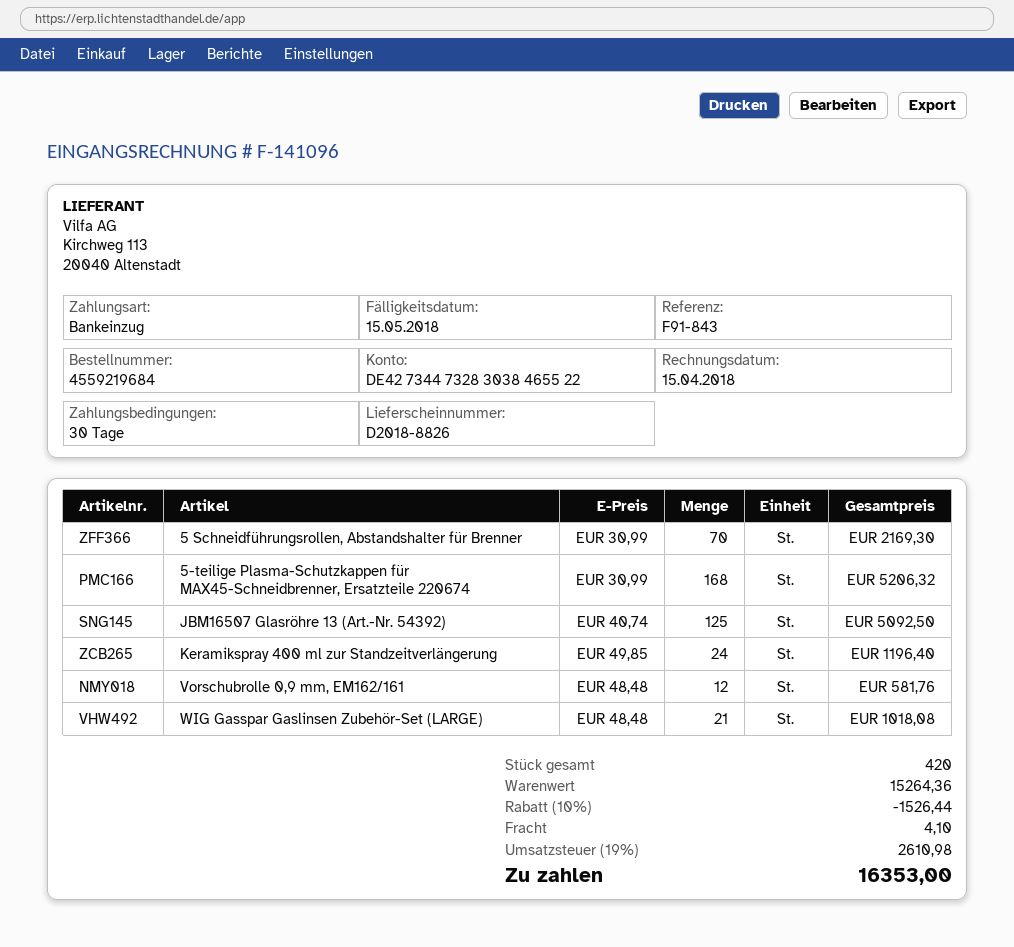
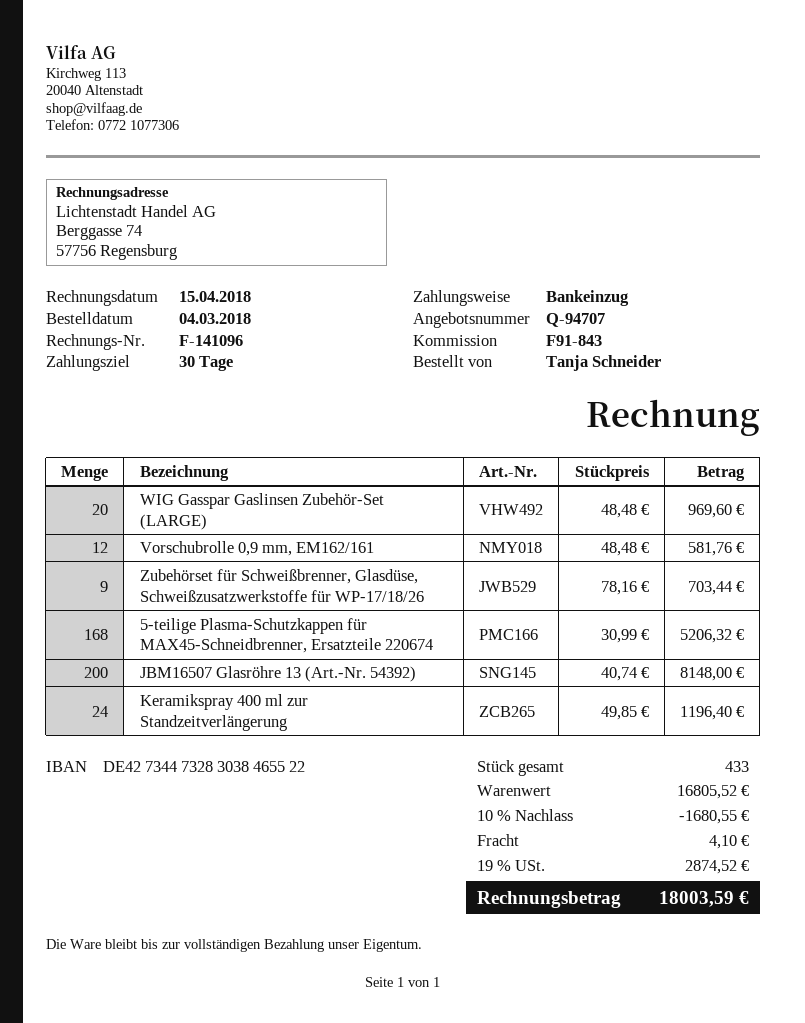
5 Schneidführungsrollen, Abstandshalter für Brenner: 70 x 30.99 = 2169.30 -> none
JBM16507 Glasröhre 13 (Art.-Nr. 54392): 125 x 40.74 = 5092.50 -> 200 x 40.74 = 8148.00
WIG Gasspar Gaslinsen Zubehör-Set (LARGE): 21 x 48.48 = 1018.08 -> 20 x 48.48 = 969.60
Zubehörset für Schweißbrenner, Glasdüse, Schweißzusatzwerkstoffe für WP-17/18/26: none -> 9 x 78.16 = 703.44
total quantity: 420 -> 433
subtotal: 15264.36 -> 16805.52
discount: 10% = 1526.44 -> 10% = 1680.55
tax: 19% = 2610.98 -> 19% = 2874.52
total: 16353.00 -> 18003.59

